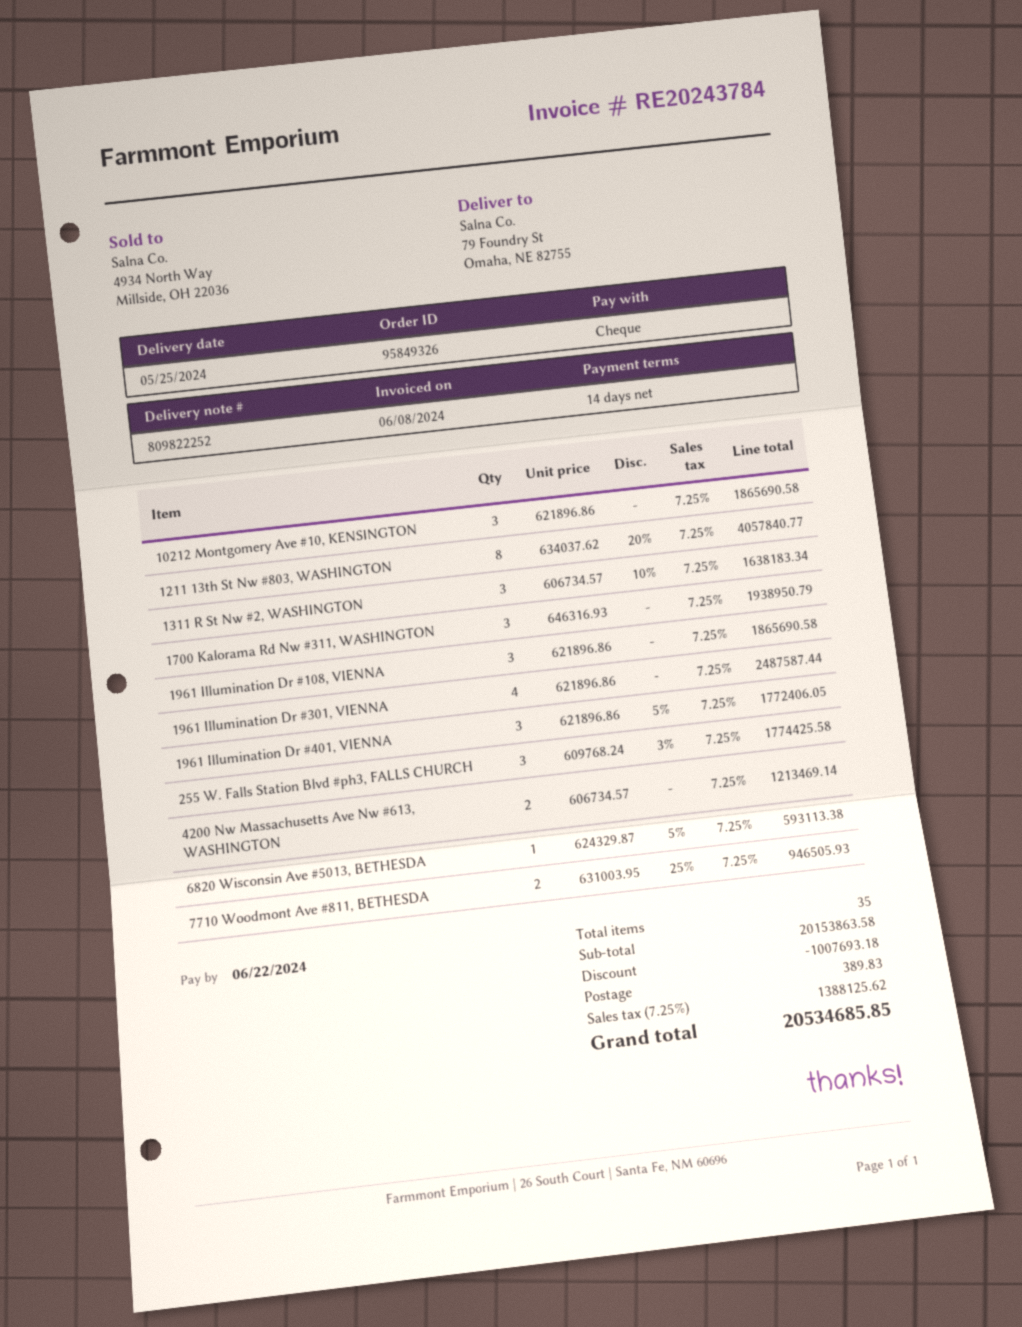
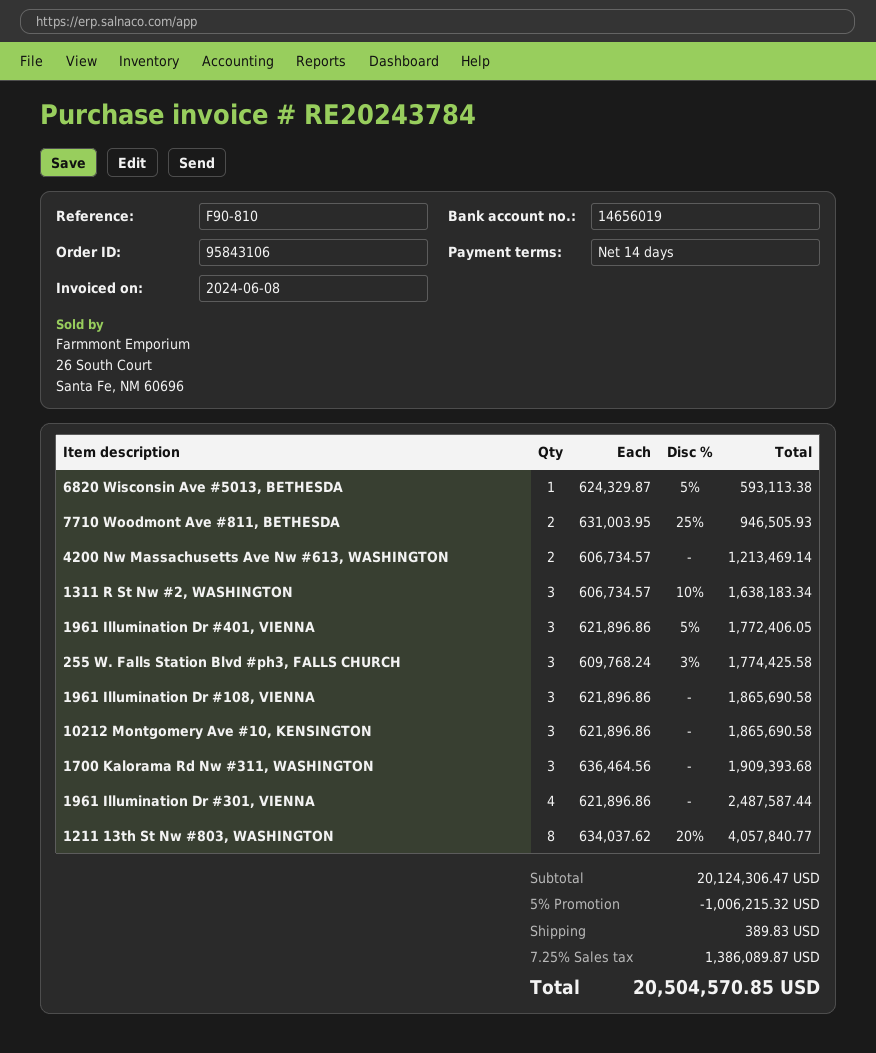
order number: 95849326 -> 95843106
1700 Kalorama Rd Nw #311, WASHINGTON: 3 x 646316.93 = 1938950.79 -> 3 x 636464.56 = 1909393.68
subtotal: 20153863.58 -> 20124306.47
discount: 1007693.18 -> 1006215.32
tax: 7.25% = 1388125.62 -> 7.25% = 1386089.87
total: 20534685.85 -> 20504570.85

